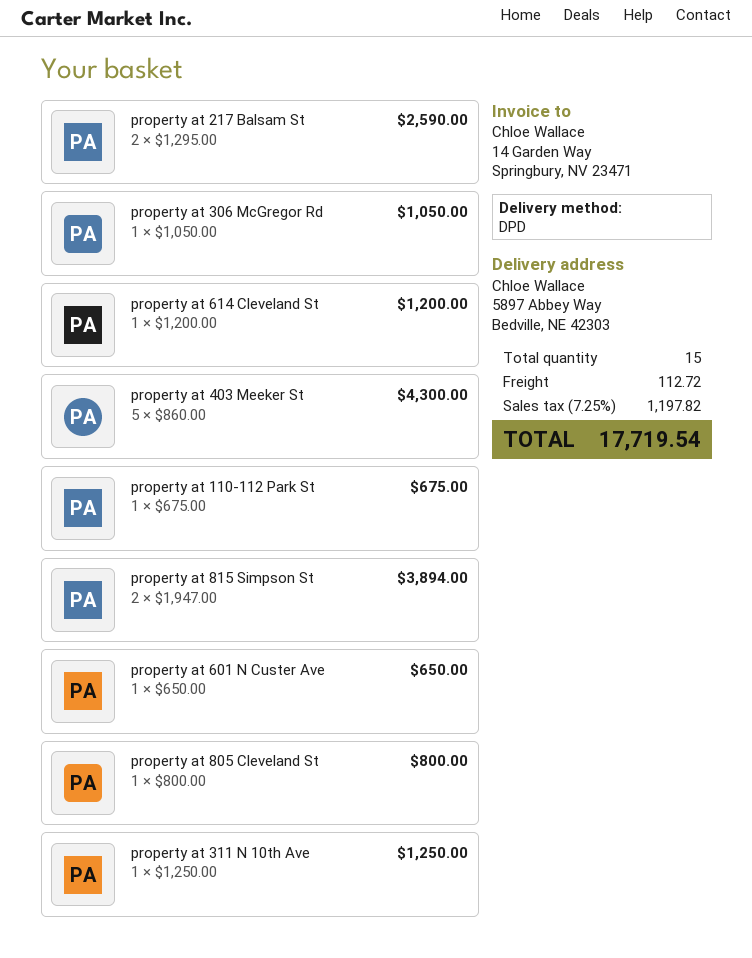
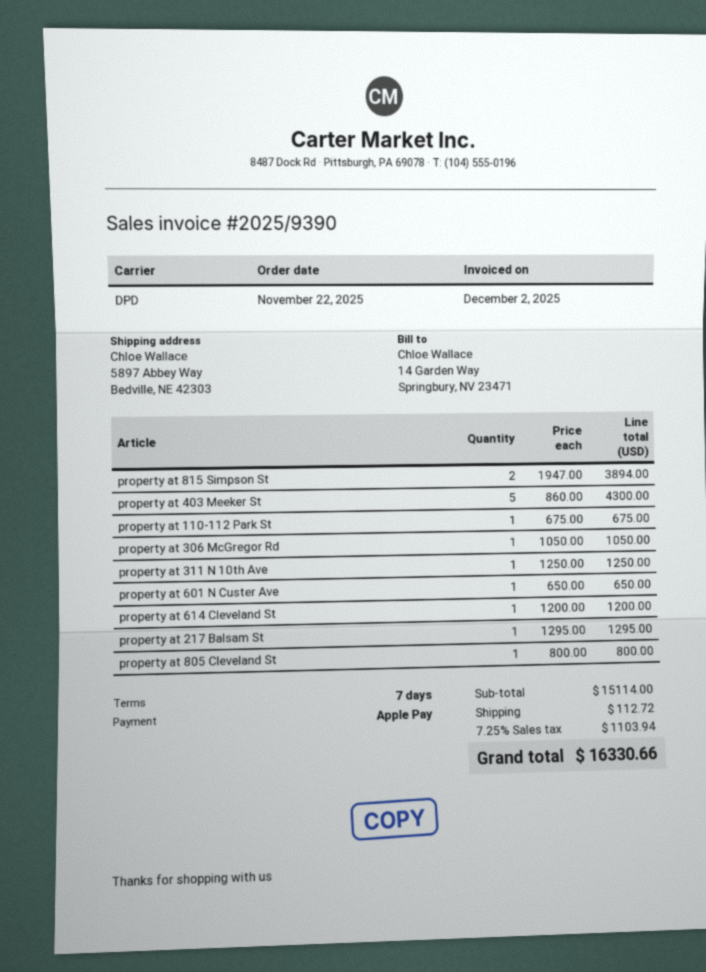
property at 217 Balsam St: 2 x 1295.00 = 2590.00 -> 1 x 1295.00 = 1295.00
tax: 7.25% = 1197.82 -> 7.25% = 1103.94
total: 17719.54 -> 16330.66

